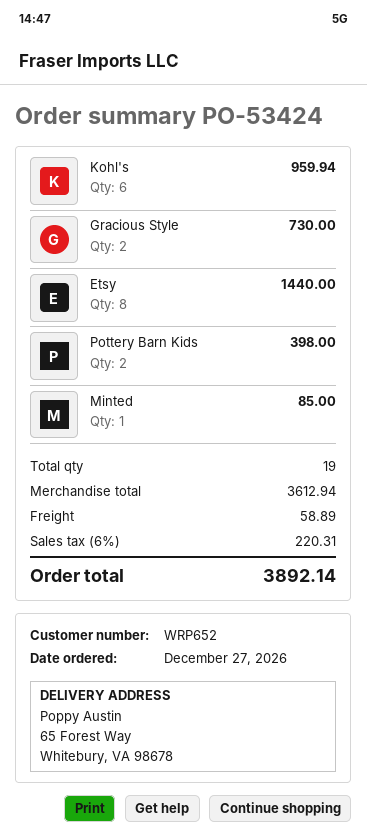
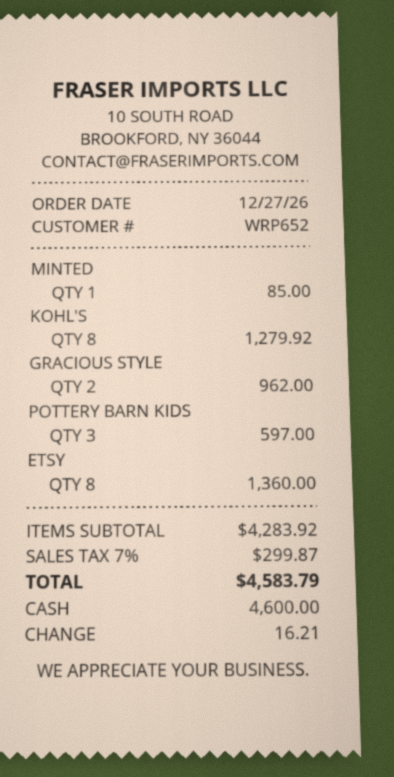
Kohl's: 6 for 959.94 -> 8 for 1279.92
Gracious Style: 2 for 730.00 -> 2 for 962.00
Etsy: 8 for 1440.00 -> 8 for 1360.00
Pottery Barn Kids: 2 for 398.00 -> 3 for 597.00
subtotal: 3612.94 -> 4283.92
shipping: 58.89 -> none
tax: 6% = 220.31 -> 7% = 299.87
total: 3892.14 -> 4583.79

